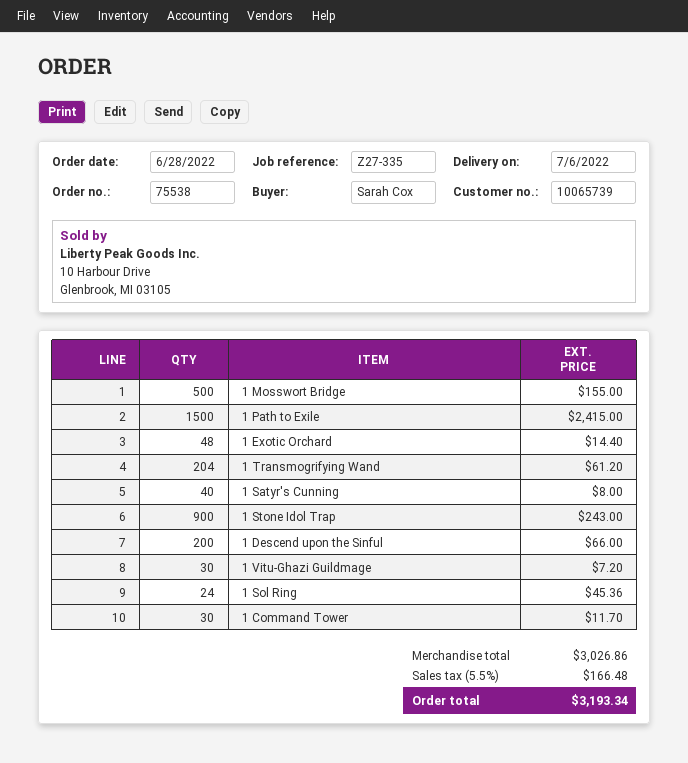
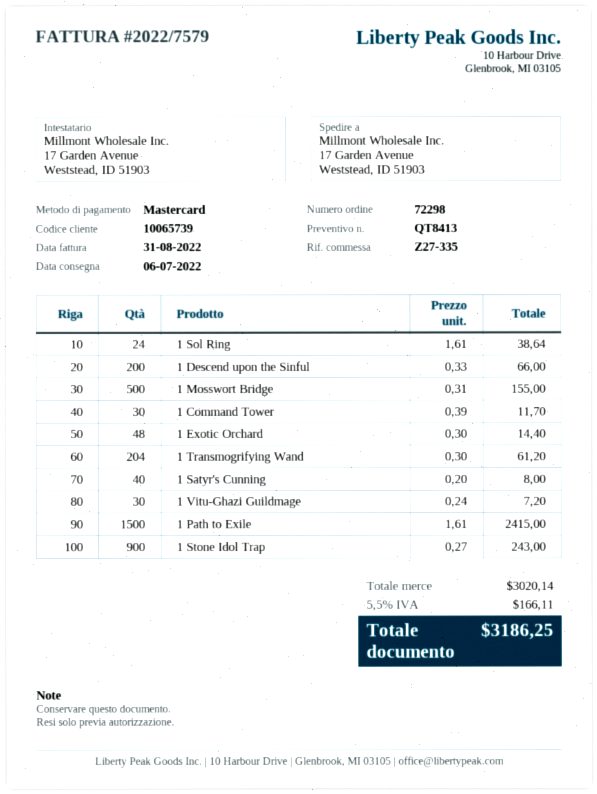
order number: 75538 -> 72298
1 Sol Ring: 24 for 45.36 -> 24 for 38.64
subtotal: 3026.86 -> 3020.14
tax: 5.5% = 166.48 -> 5.5% = 166.11
total: 3193.34 -> 3186.25

